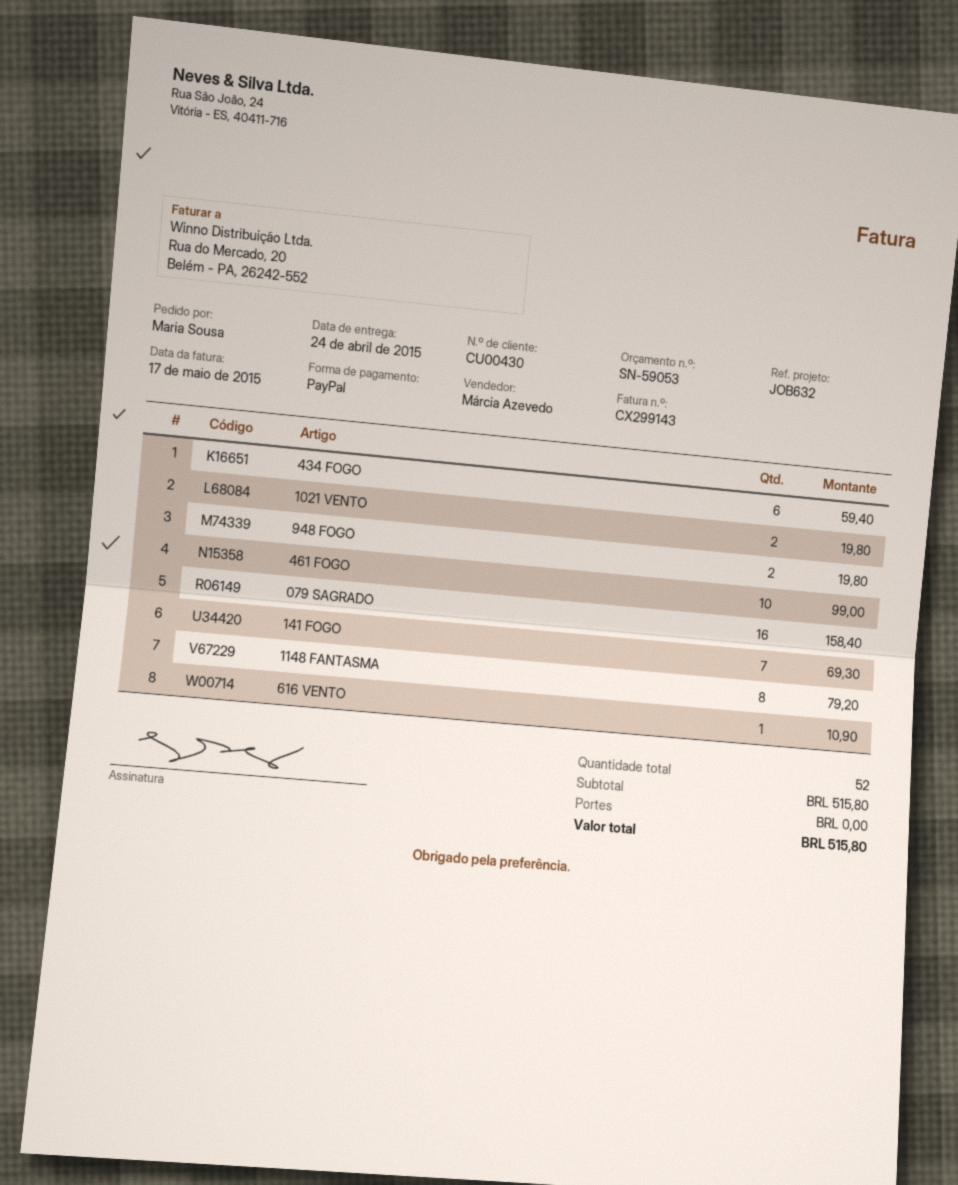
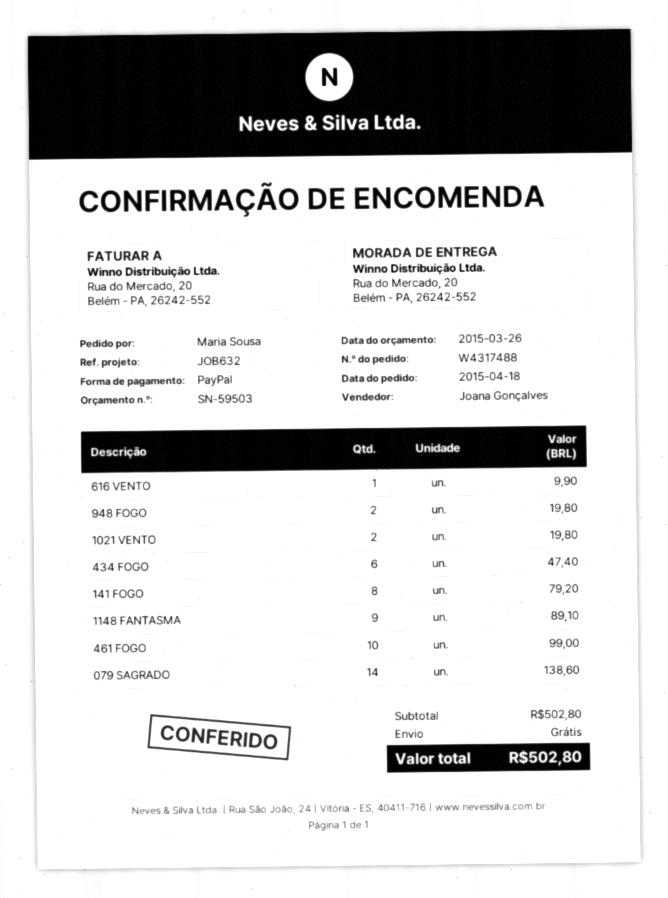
quote number: SN-59053 -> SN-59503
sales rep: Márcia Azevedo -> Joana Gonçalves
434 FOGO: 6 for 59.40 -> 6 for 47.40
079 SAGRADO: 16 for 158.40 -> 14 for 138.60
141 FOGO: 7 for 69.30 -> 8 for 79.20
1148 FANTASMA: 8 for 79.20 -> 9 for 89.10
616 VENTO: 1 for 10.90 -> 1 for 9.90
subtotal: 515.80 -> 502.80
total: 515.80 -> 502.80

